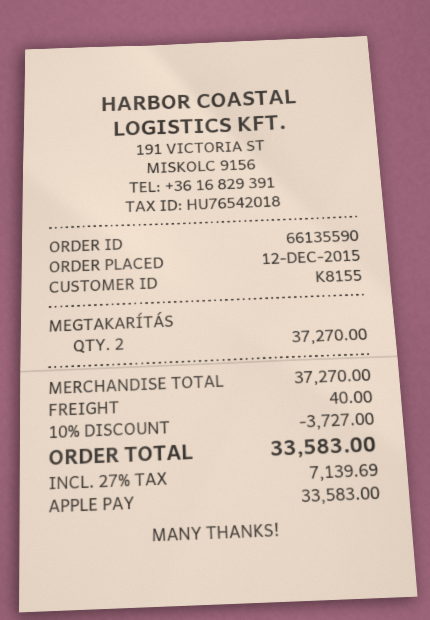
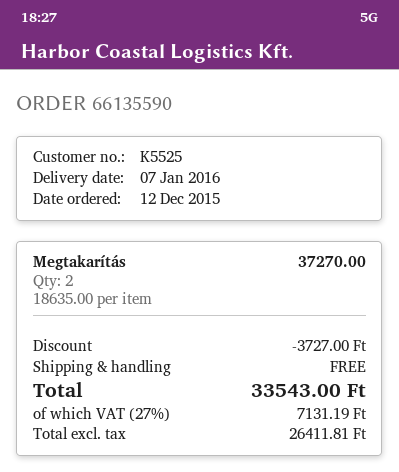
customer number: K8155 -> K5525
shipping: 40.00 -> 0.00
tax: 27% = 7139.69 -> 27% = 7131.19
total: 33583.00 -> 33543.00

